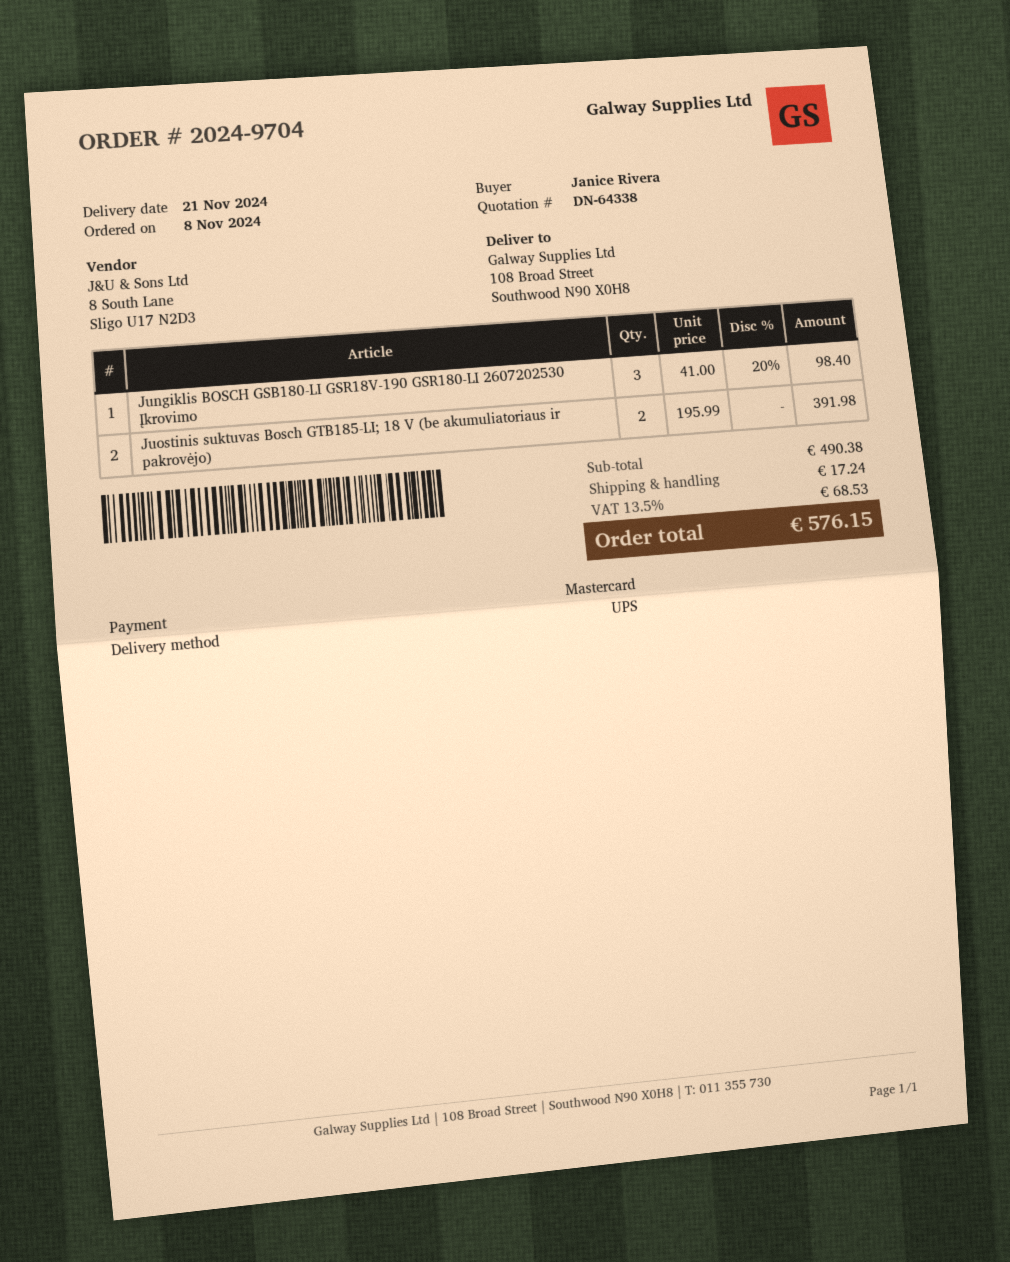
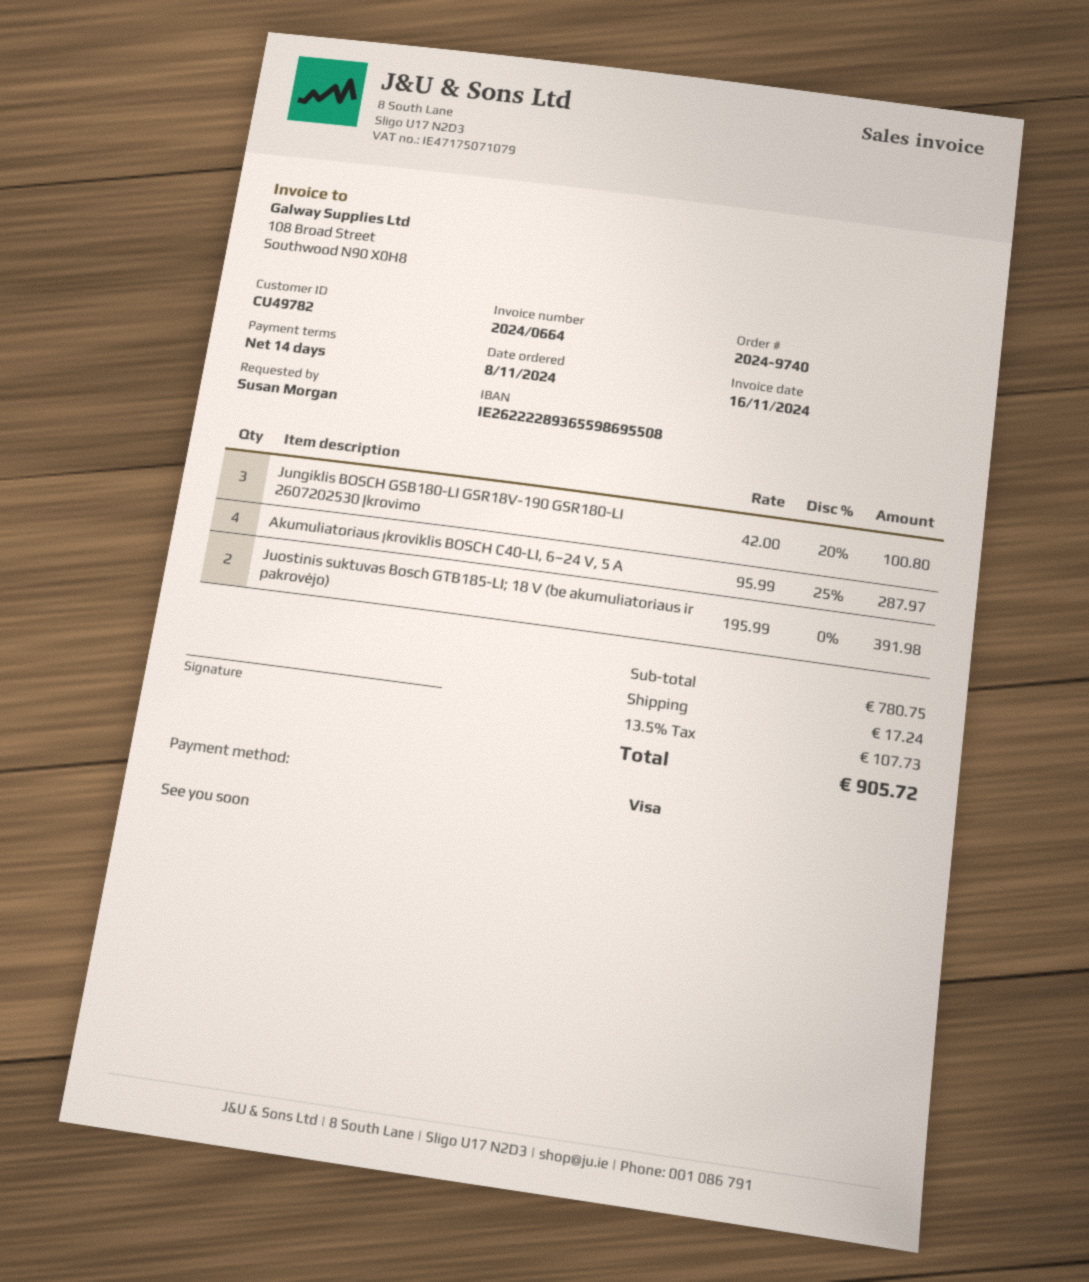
order number: 2024-9704 -> 2024-9740
ordered by: Janice Rivera -> Susan Morgan
payment method: Mastercard -> Visa
Jungiklis BOSCH GSB180-LI GSR18V-190 GSR180-LI 2607202530 Įkrovimo: 3 x 41.00 - 20% = 98.40 -> 3 x 42.00 - 20% = 100.80
Akumuliatoriaus įkroviklis BOSCH C40-LI, 6–24 V, 5 A: none -> 4 x 95.99 - 25% = 287.97
subtotal: 490.38 -> 780.75
tax: 13.5% = 68.53 -> 13.5% = 107.73
total: 576.15 -> 905.72

